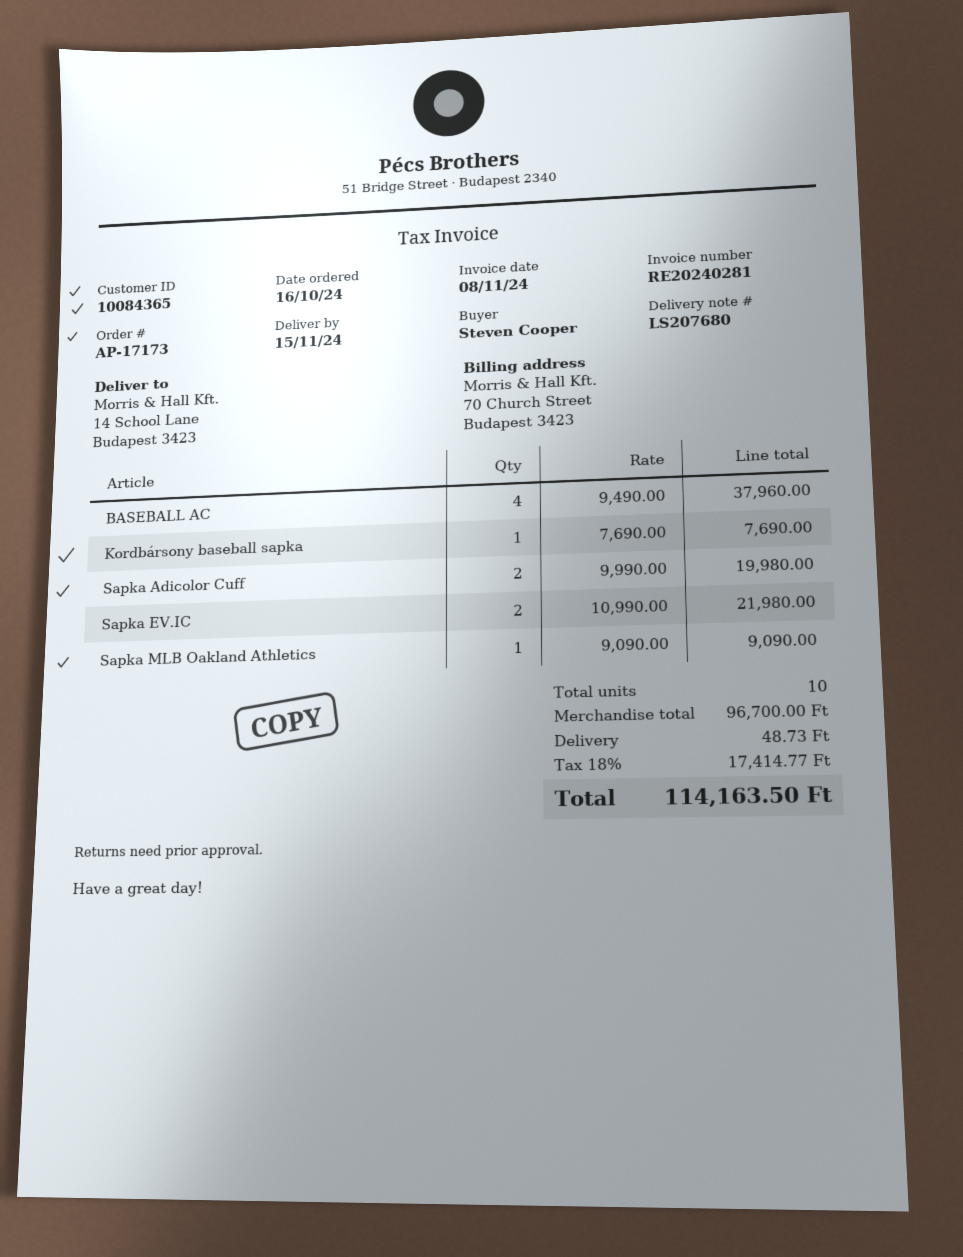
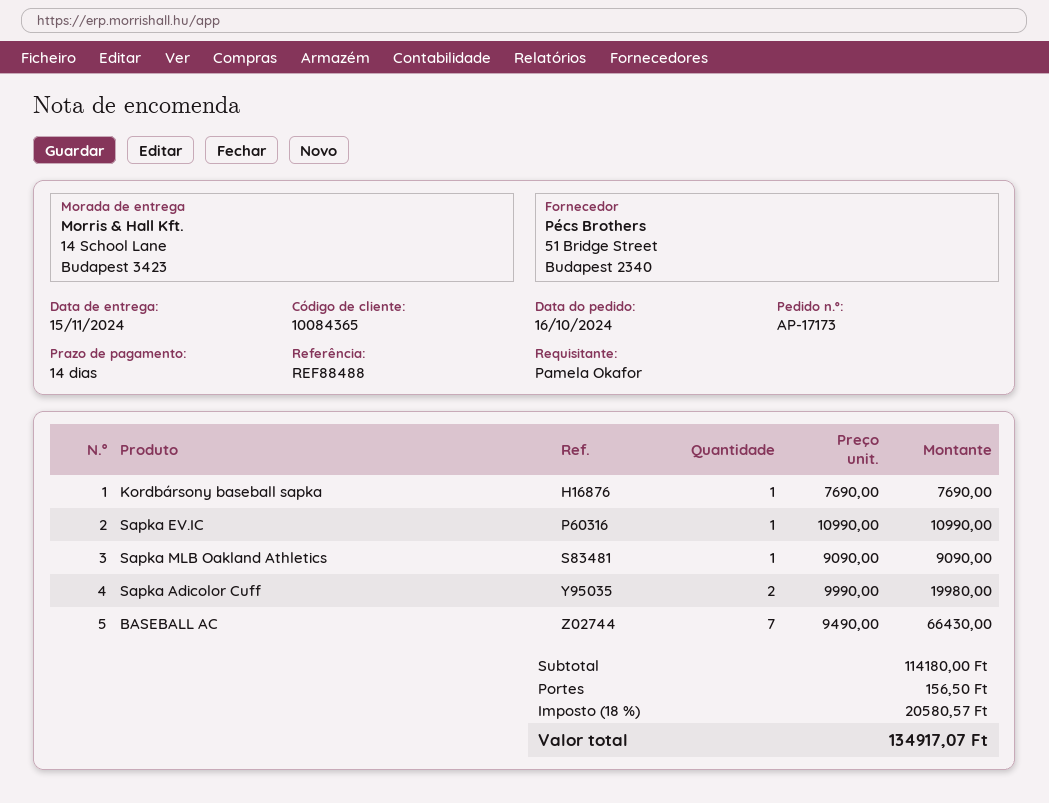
ordered by: Steven Cooper -> Pamela Okafor
BASEBALL AC: 4 x 9490.00 = 37960.00 -> 7 x 9490.00 = 66430.00
Sapka EV.IC: 2 x 10990.00 = 21980.00 -> 1 x 10990.00 = 10990.00
subtotal: 96700.00 -> 114180.00
shipping: 48.73 -> 156.50
tax: 18% = 17414.77 -> 18% = 20580.57
total: 114163.50 -> 134917.07

